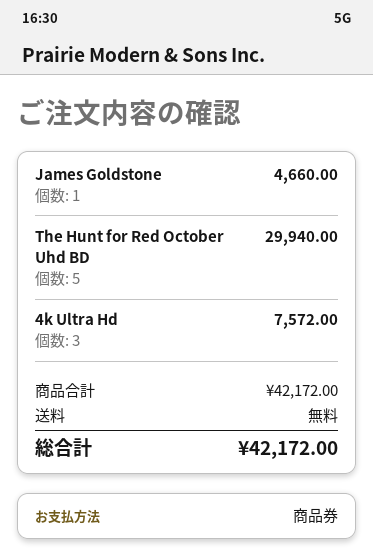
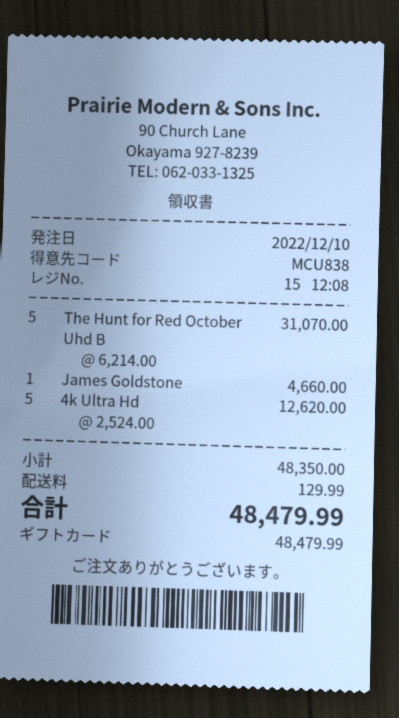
The Hunt for Red October Uhd BD: 5 for 29940.00 -> 5 for 31070.00
4k Ultra Hd: 3 for 7572.00 -> 5 for 12620.00
subtotal: 42172.00 -> 48350.00
shipping: 0.00 -> 129.99
total: 42172.00 -> 48479.99

